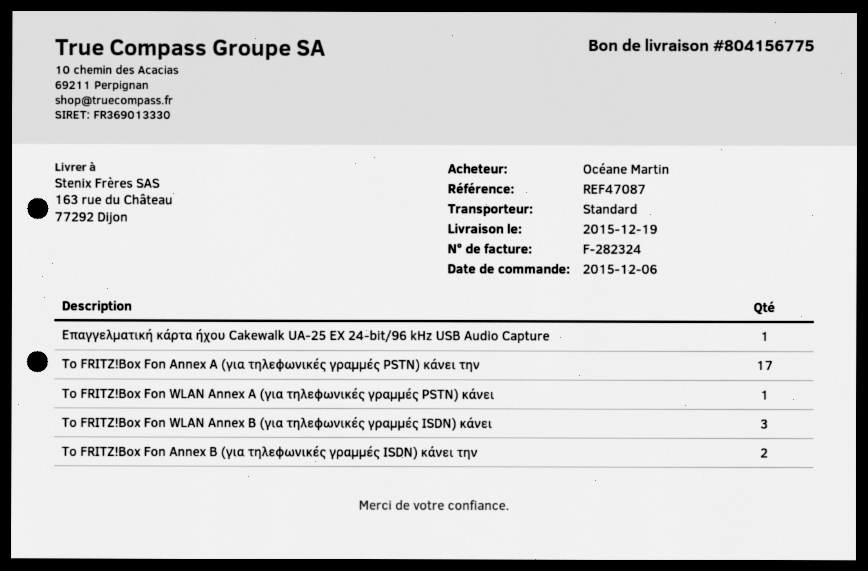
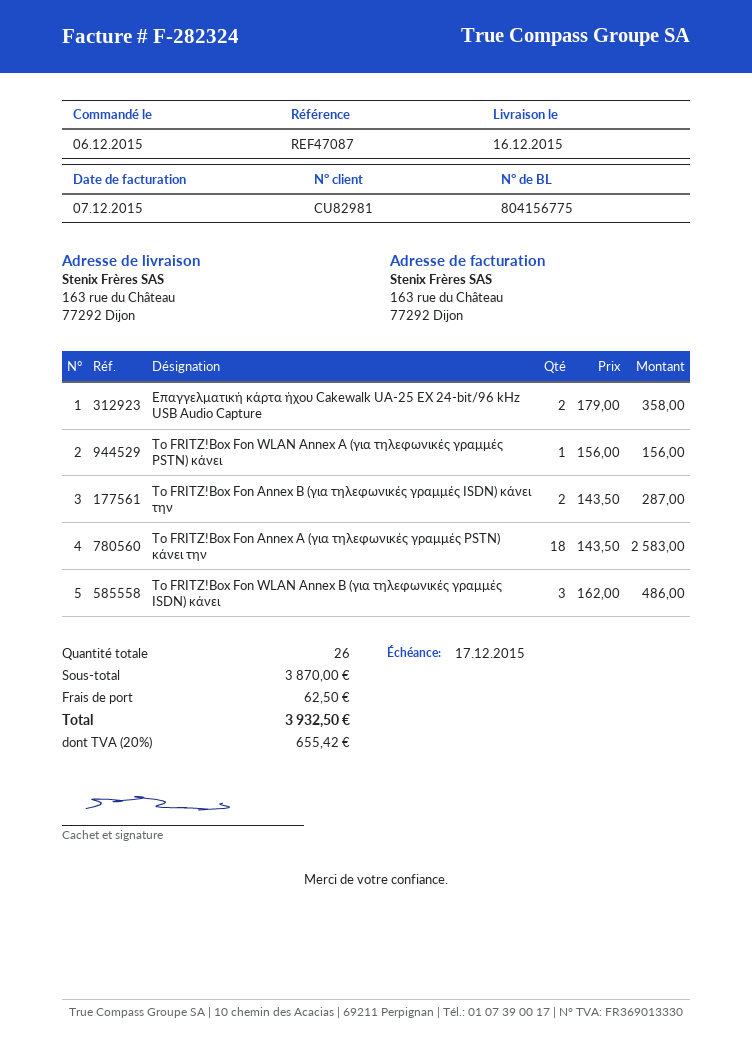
delivery date: 2015-12-19 -> 2015-12-16
Επαγγελματική κάρτα ήχου Cakewalk UA-25 EX 24-bit/96 kHz USB Audio Capture: 1 -> 2
Το FRITZ!Box Fon Annex A (για τηλεφωνικές γραμμές PSTN) κάνει την: 17 -> 18

